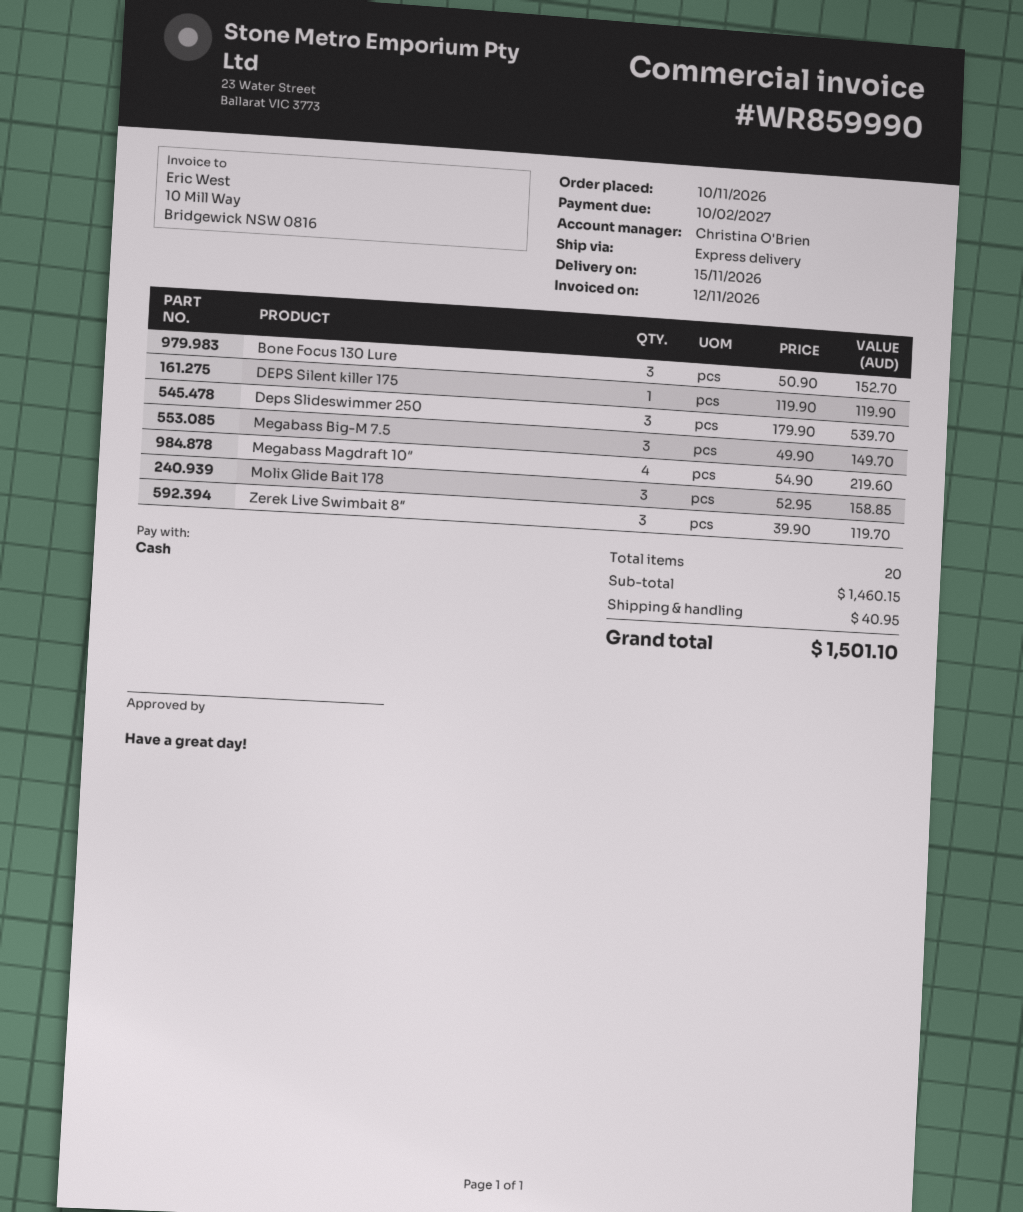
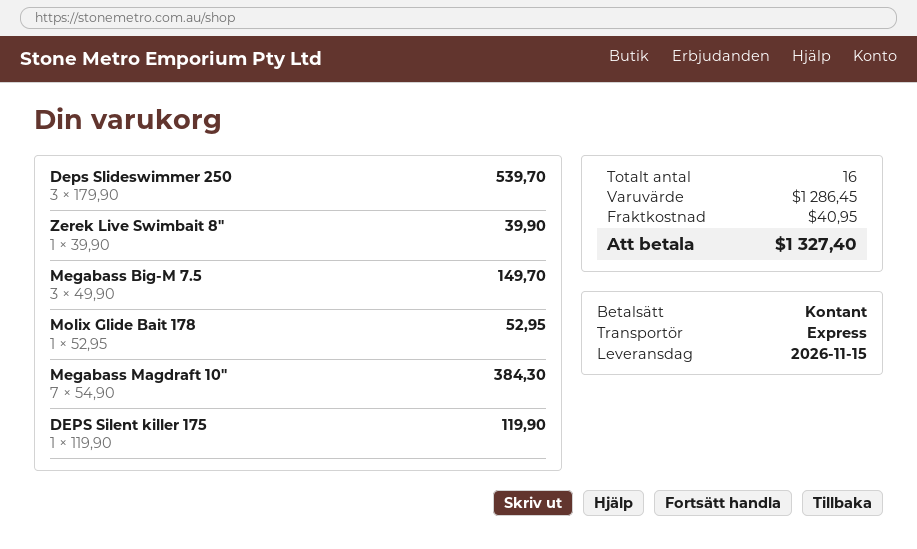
Bone Focus 130 Lure: 3 x 50.90 = 152.70 -> none
Megabass Magdraft 10″: 4 x 54.90 = 219.60 -> 7 x 54.90 = 384.30
Molix Glide Bait 178: 3 x 52.95 = 158.85 -> 1 x 52.95 = 52.95
Zerek Live Swimbait 8″: 3 x 39.90 = 119.70 -> 1 x 39.90 = 39.90
total quantity: 20 -> 16
subtotal: 1460.15 -> 1286.45
total: 1501.10 -> 1327.40

